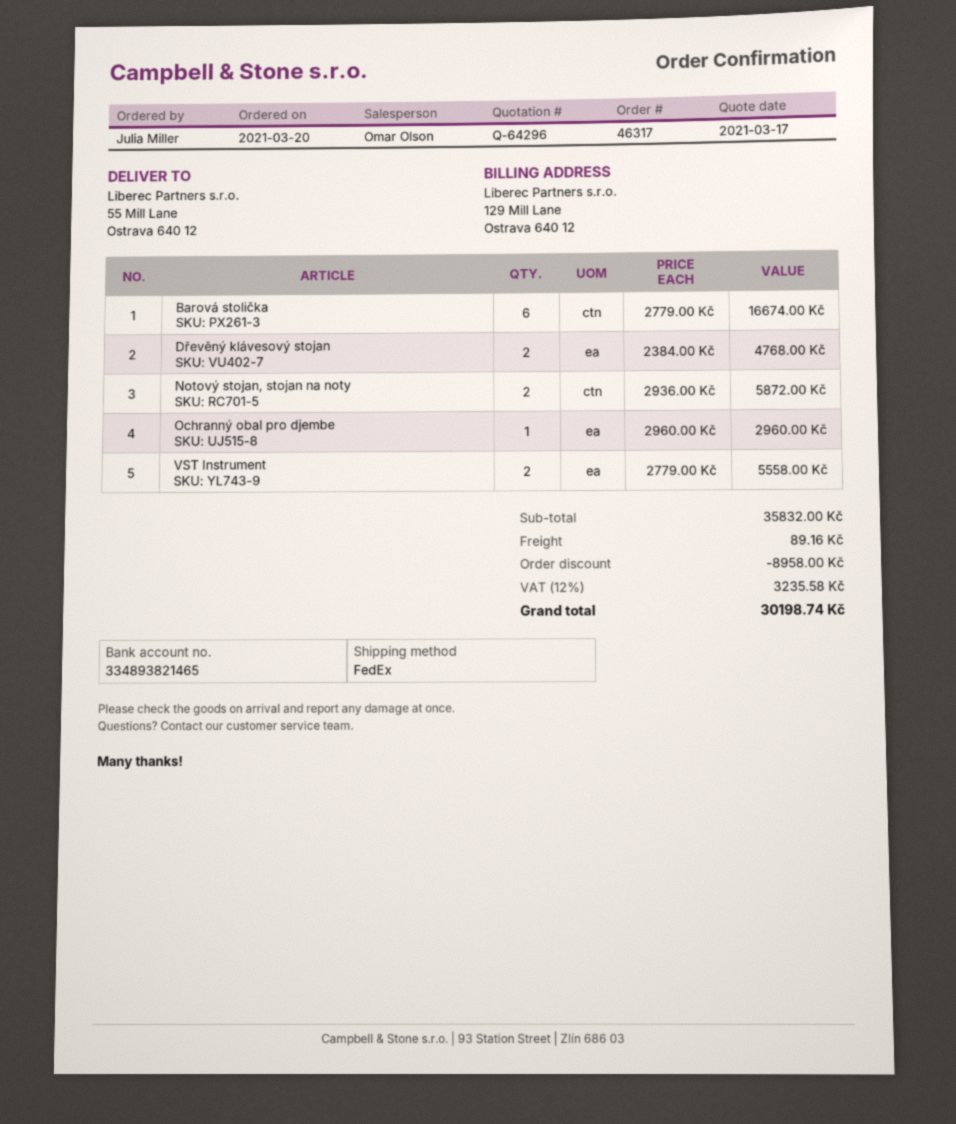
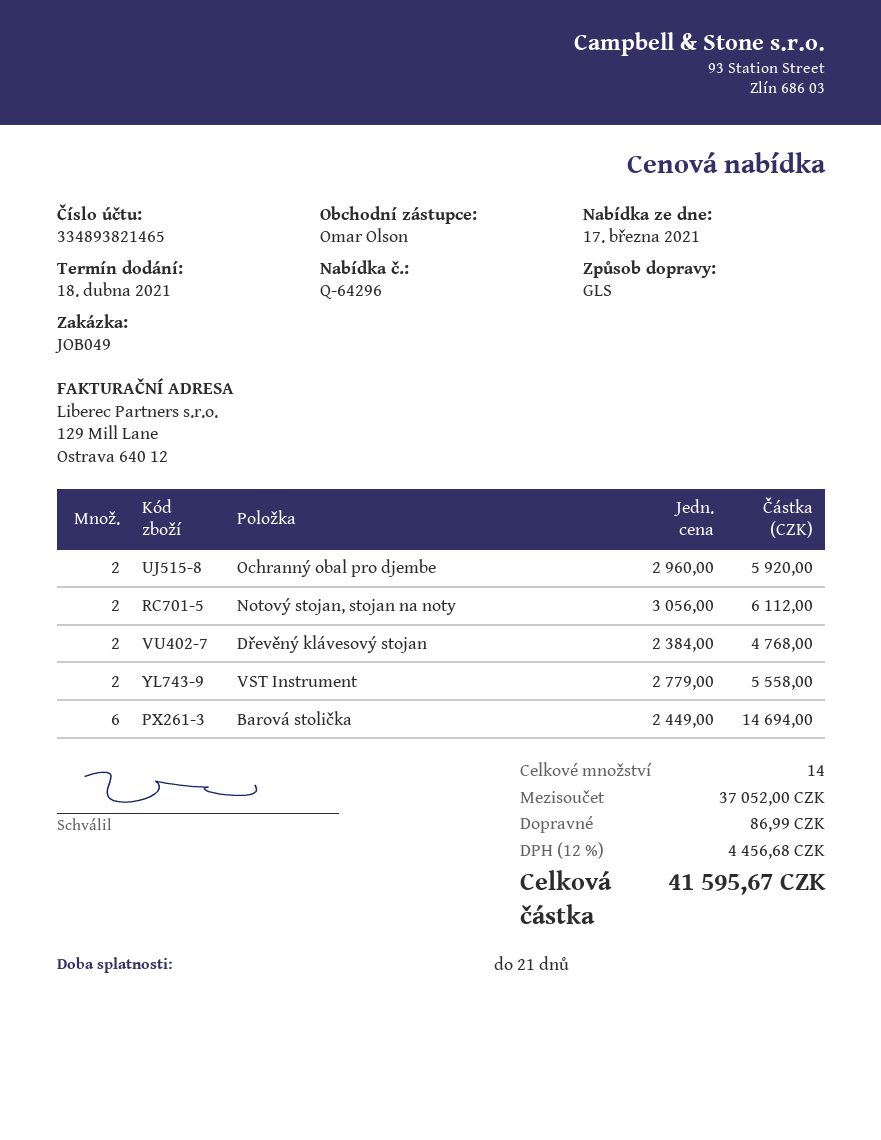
shipping method: FedEx -> GLS
Barová stolička: 6 x 2779.00 = 16674.00 -> 6 x 2449.00 = 14694.00
Notový stojan, stojan na noty: 2 x 2936.00 = 5872.00 -> 2 x 3056.00 = 6112.00
Ochranný obal pro djembe: 1 x 2960.00 = 2960.00 -> 2 x 2960.00 = 5920.00
subtotal: 35832.00 -> 37052.00
discount: 8958.00 -> none
shipping: 89.16 -> 86.99
tax: 12% = 3235.58 -> 12% = 4456.68
total: 30198.74 -> 41595.67

